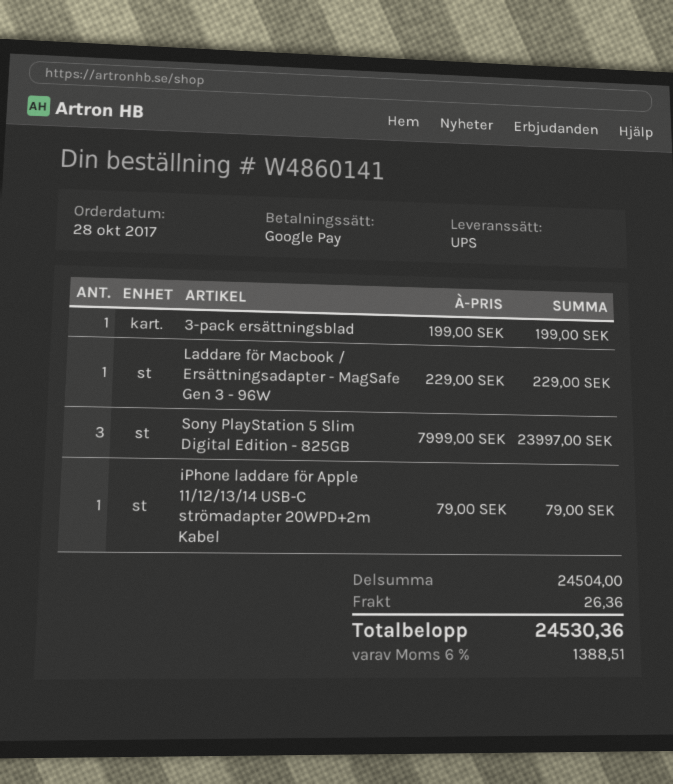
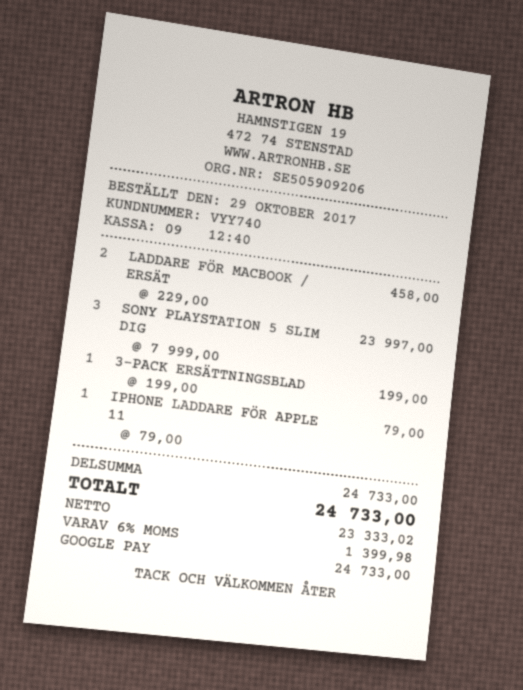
order date: 2017-10-28 -> 2017-10-29
Laddare för Macbook / Ersättningsadapter - MagSafe Gen 3 - 96W: 1 x 229.00 = 229.00 -> 2 x 229.00 = 458.00
subtotal: 24504.00 -> 24733.00
shipping: 26.36 -> none
tax: 6% = 1388.51 -> 6% = 1399.98
total: 24530.36 -> 24733.00

